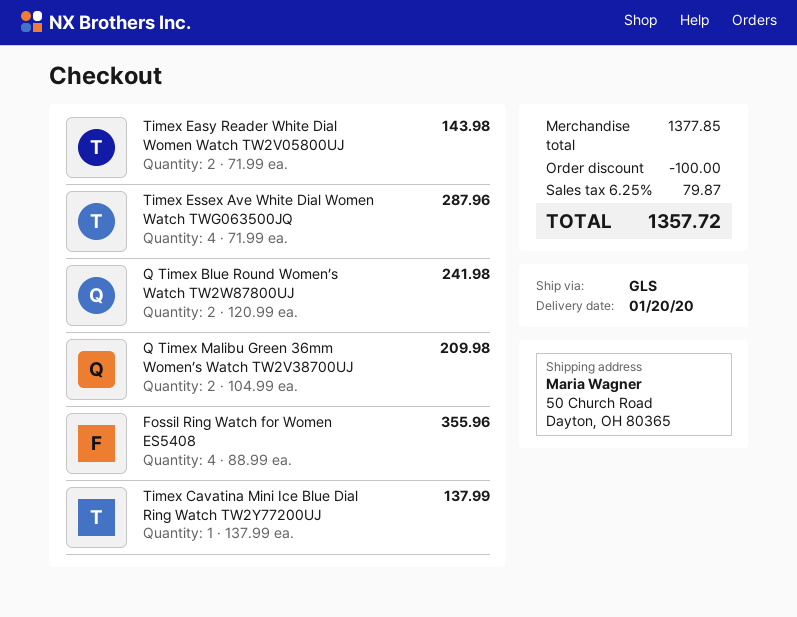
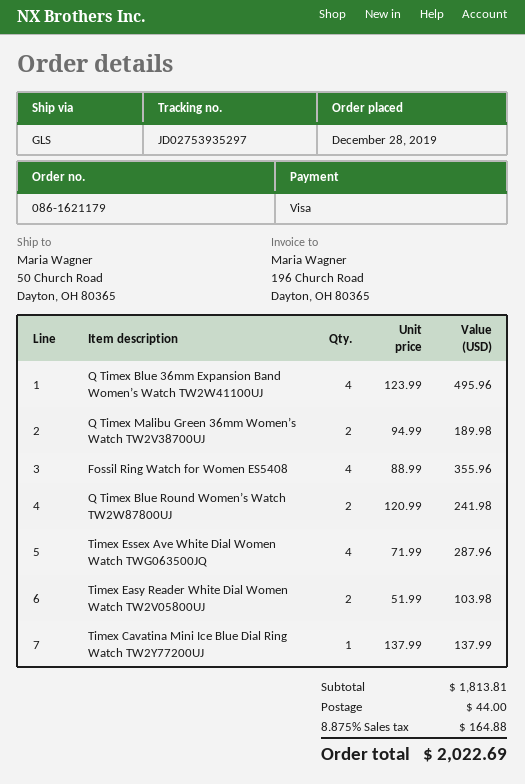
Timex Easy Reader White Dial Women Watch TW2V05800UJ: 2 x 71.99 = 143.98 -> 2 x 51.99 = 103.98
Q Timex Malibu Green 36mm Women’s Watch TW2V38700UJ: 2 x 104.99 = 209.98 -> 2 x 94.99 = 189.98
Q Timex Blue 36mm Expansion Band Women’s Watch TW2W41100UJ: none -> 4 x 123.99 = 495.96
subtotal: 1377.85 -> 1813.81
discount: 100.00 -> none
shipping: none -> 44.00
tax: 6.25% = 79.87 -> 8.875% = 164.88
total: 1357.72 -> 2022.69

